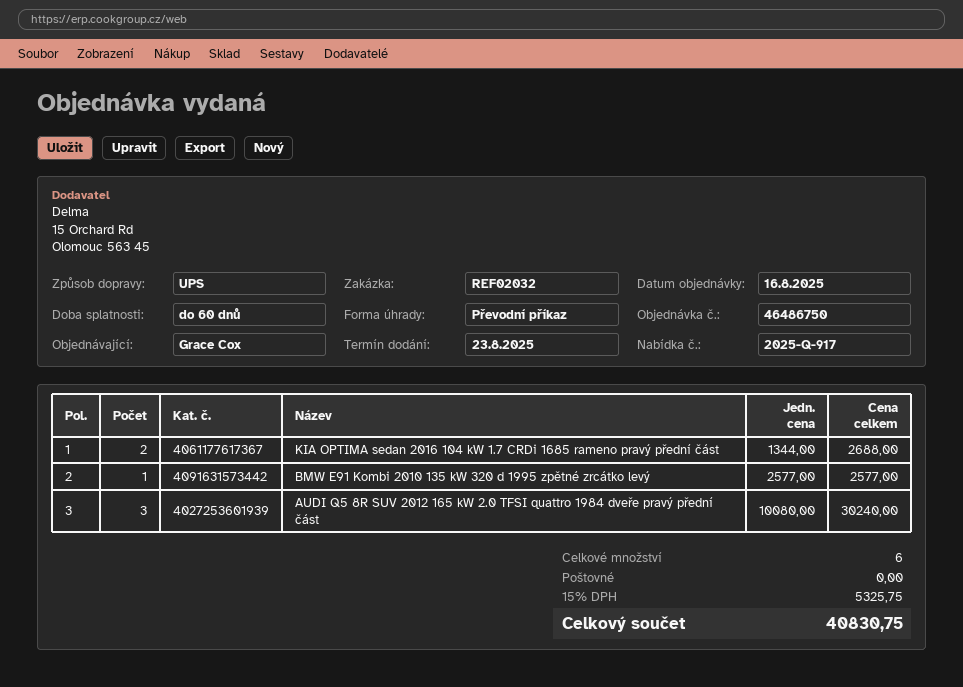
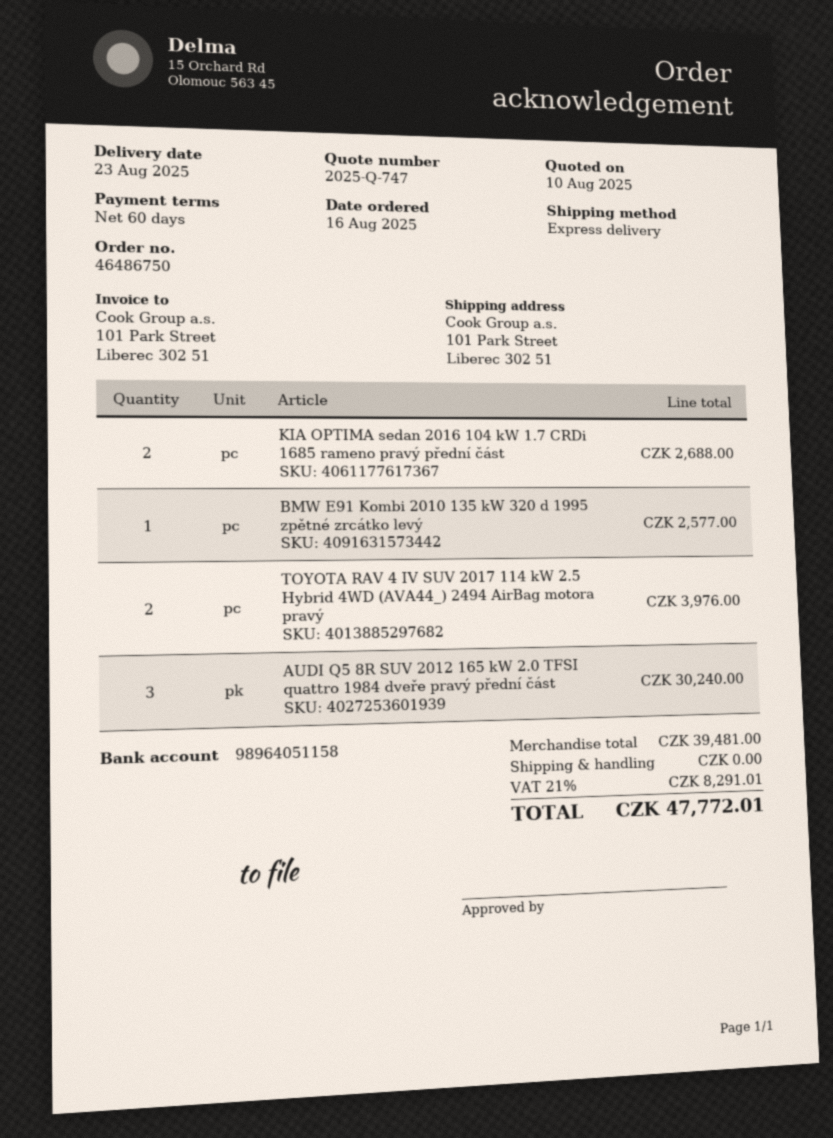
quote number: 2025-Q-917 -> 2025-Q-747
shipping method: UPS -> express
TOYOTA RAV 4 IV SUV 2017 114 kW 2.5 Hybrid 4WD (AVA44_) 2494 AirBag motora pravý: none -> 2 for 3976.00
tax: 15% = 5325.75 -> 21% = 8291.01
total: 40830.75 -> 47772.01

